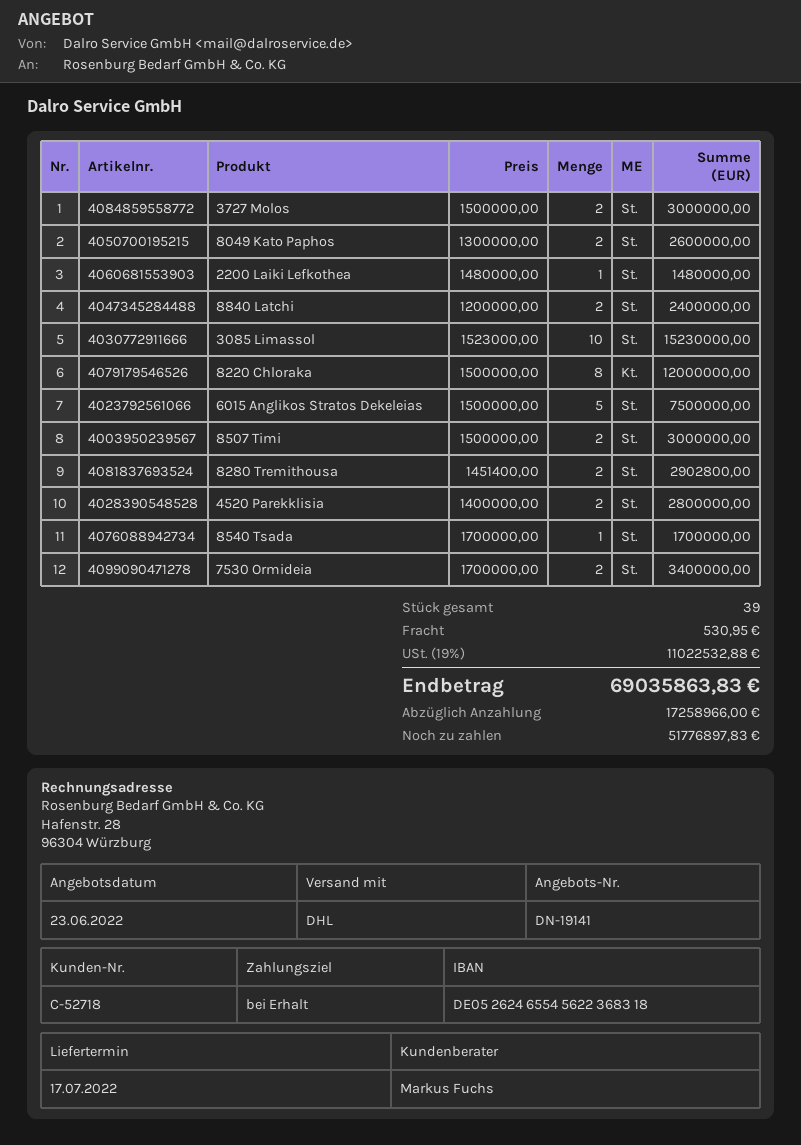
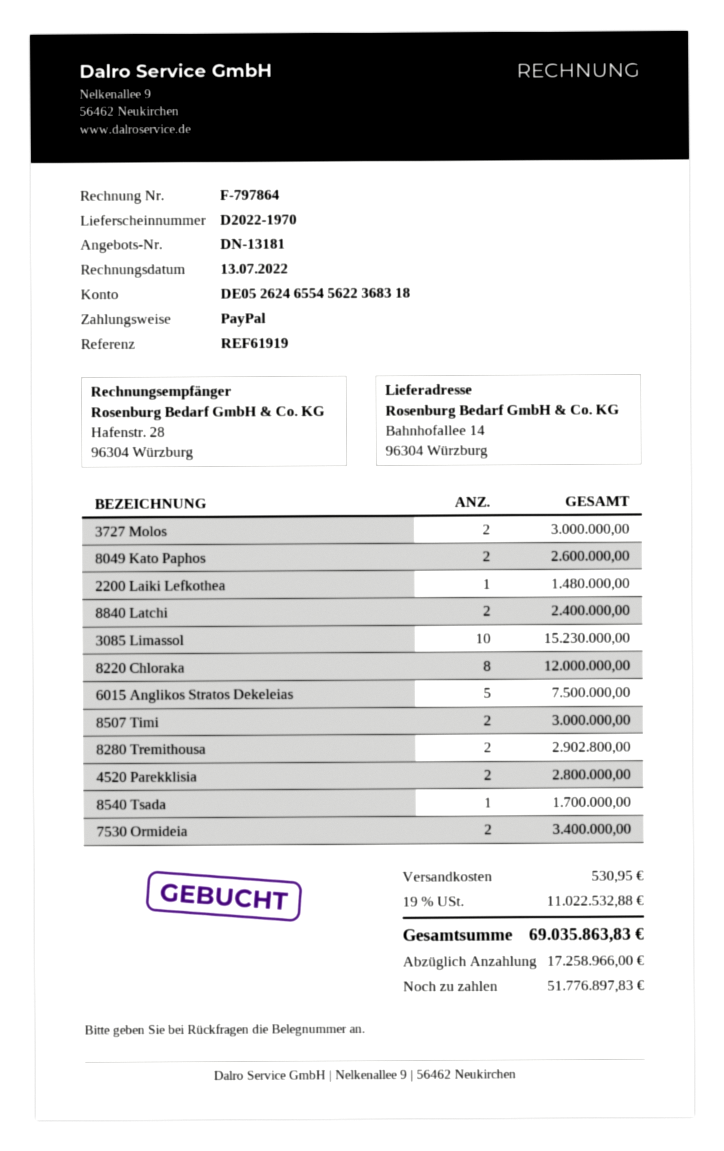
quote number: DN-19141 -> DN-13181

